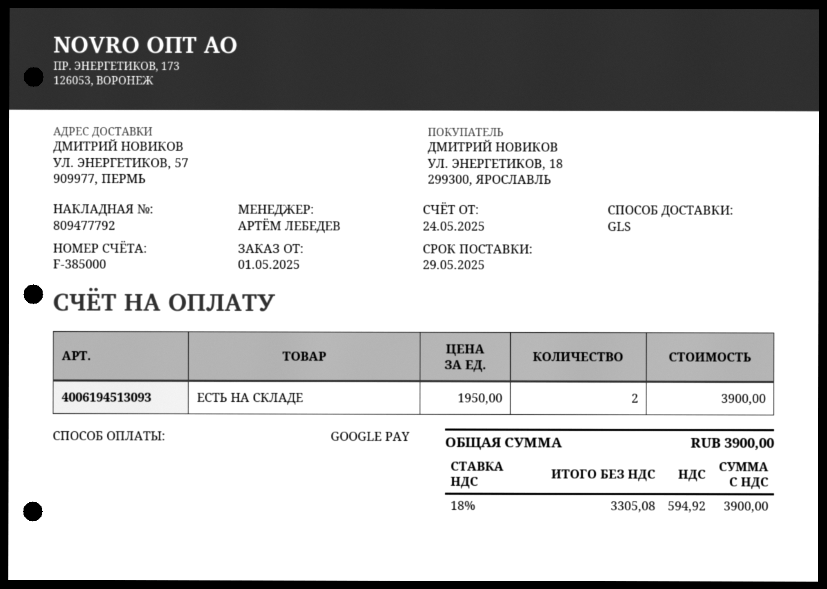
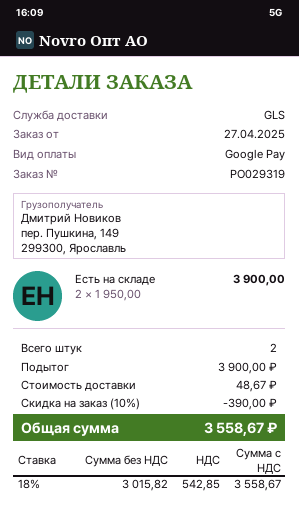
order date: 2025-05-01 -> 2025-04-27
ship to: УЛ. ЭНЕРГЕТИКОВ, 57, 909977, ПЕРМЬ -> пер. Пушкина, 149, 299300, Ярославль
discount: none -> 10% = 390.00
shipping: none -> 48.67
net: 3305.08 -> 3015.82
tax: 18% = 594.92 -> 18% = 542.85
total: 3900.00 -> 3558.67

